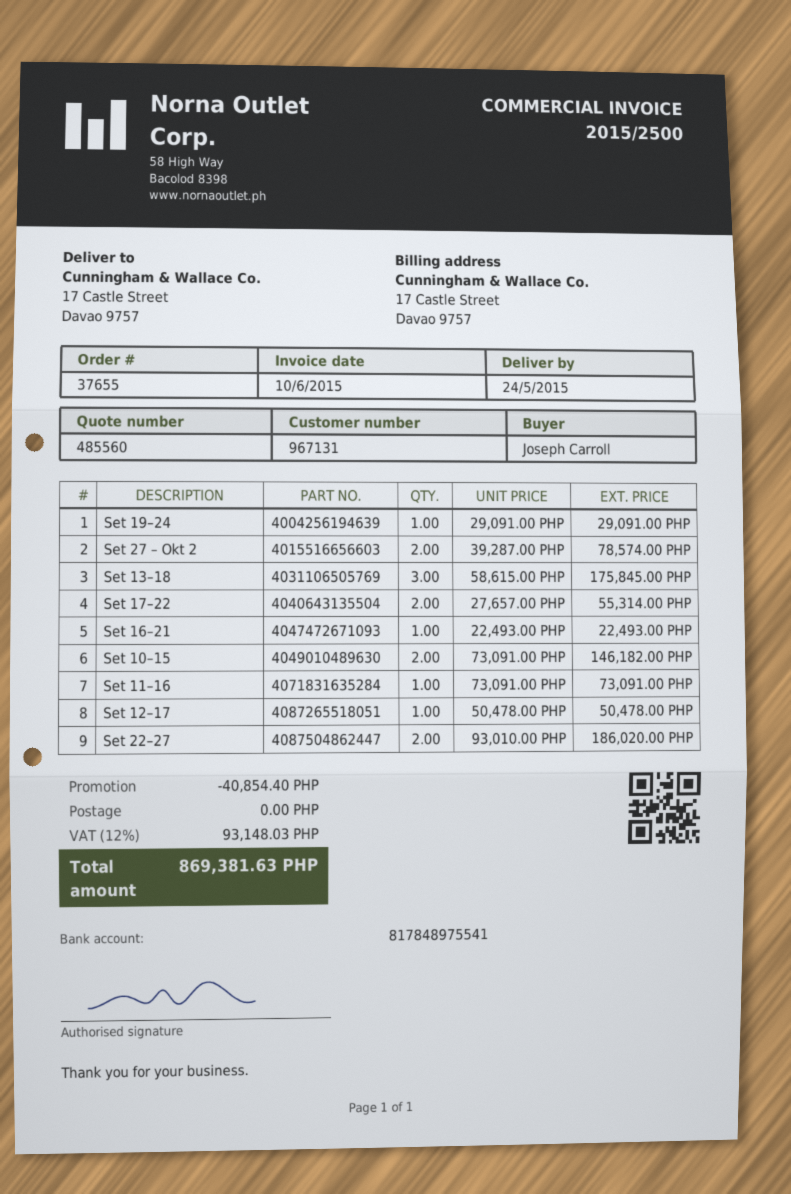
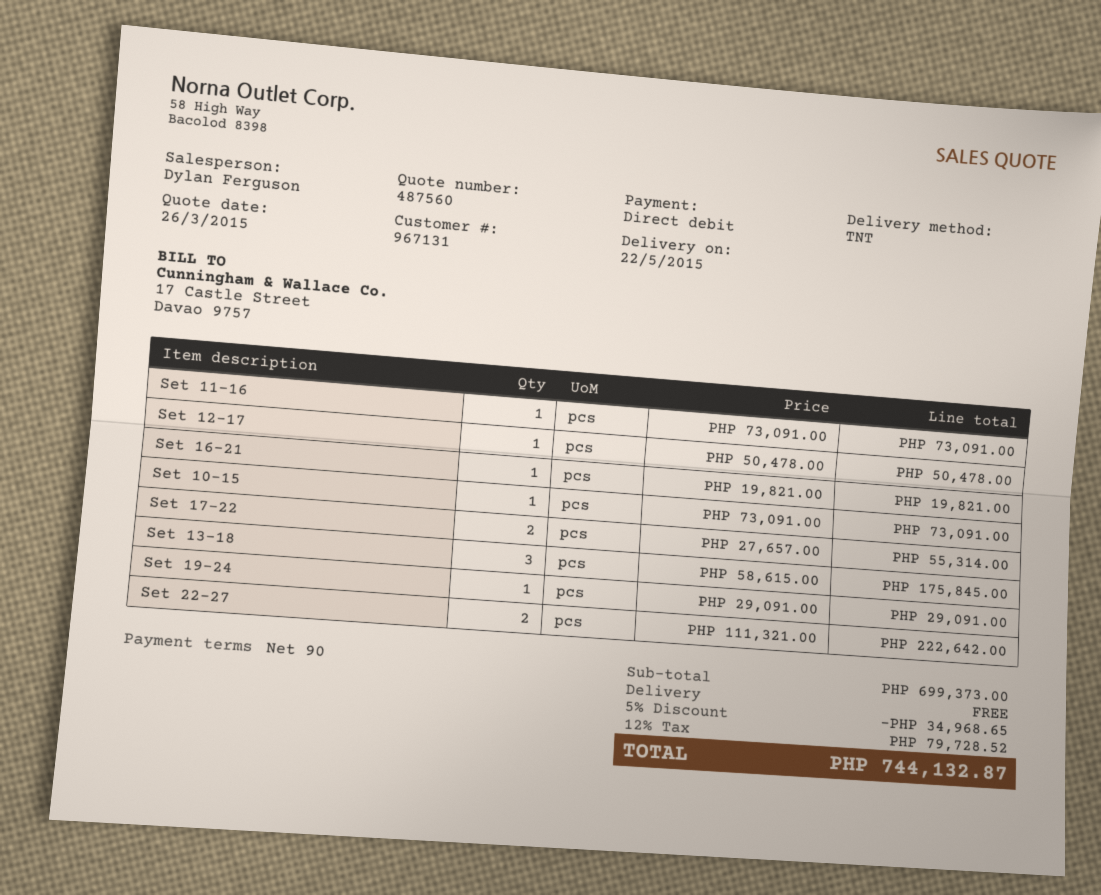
quote number: 485560 -> 487560
delivery date: 2015-05-24 -> 2015-05-22
Set 27 – Okt 2: 2 x 39287.00 = 78574.00 -> none
Set 16–21: 1 x 22493.00 = 22493.00 -> 1 x 19821.00 = 19821.00
Set 10–15: 2 x 73091.00 = 146182.00 -> 1 x 73091.00 = 73091.00
Set 22–27: 2 x 93010.00 = 186020.00 -> 2 x 111321.00 = 222642.00
discount: 40854.40 -> 34968.65
tax: 12% = 93148.03 -> 12% = 79728.52
total: 869381.63 -> 744132.87

